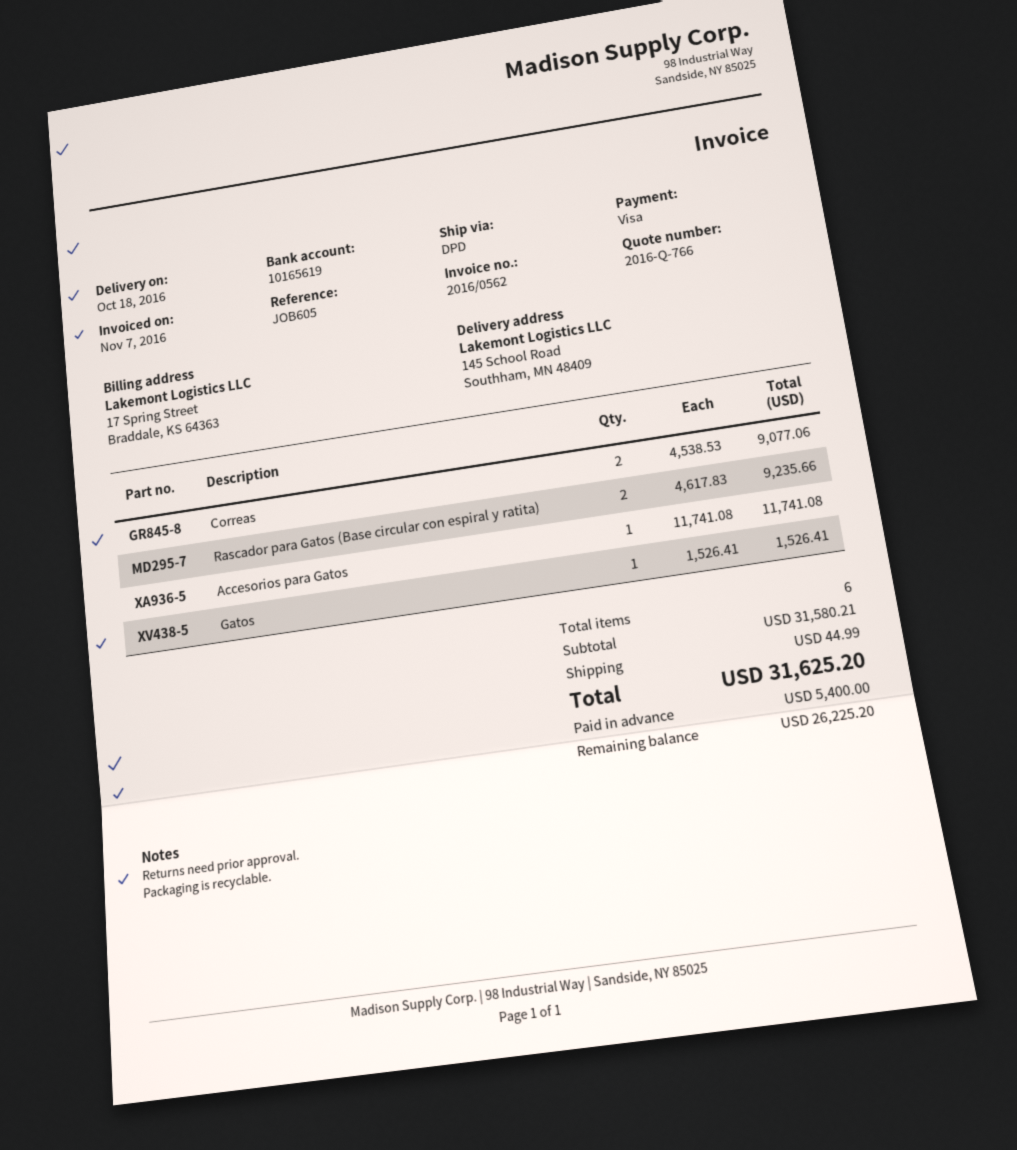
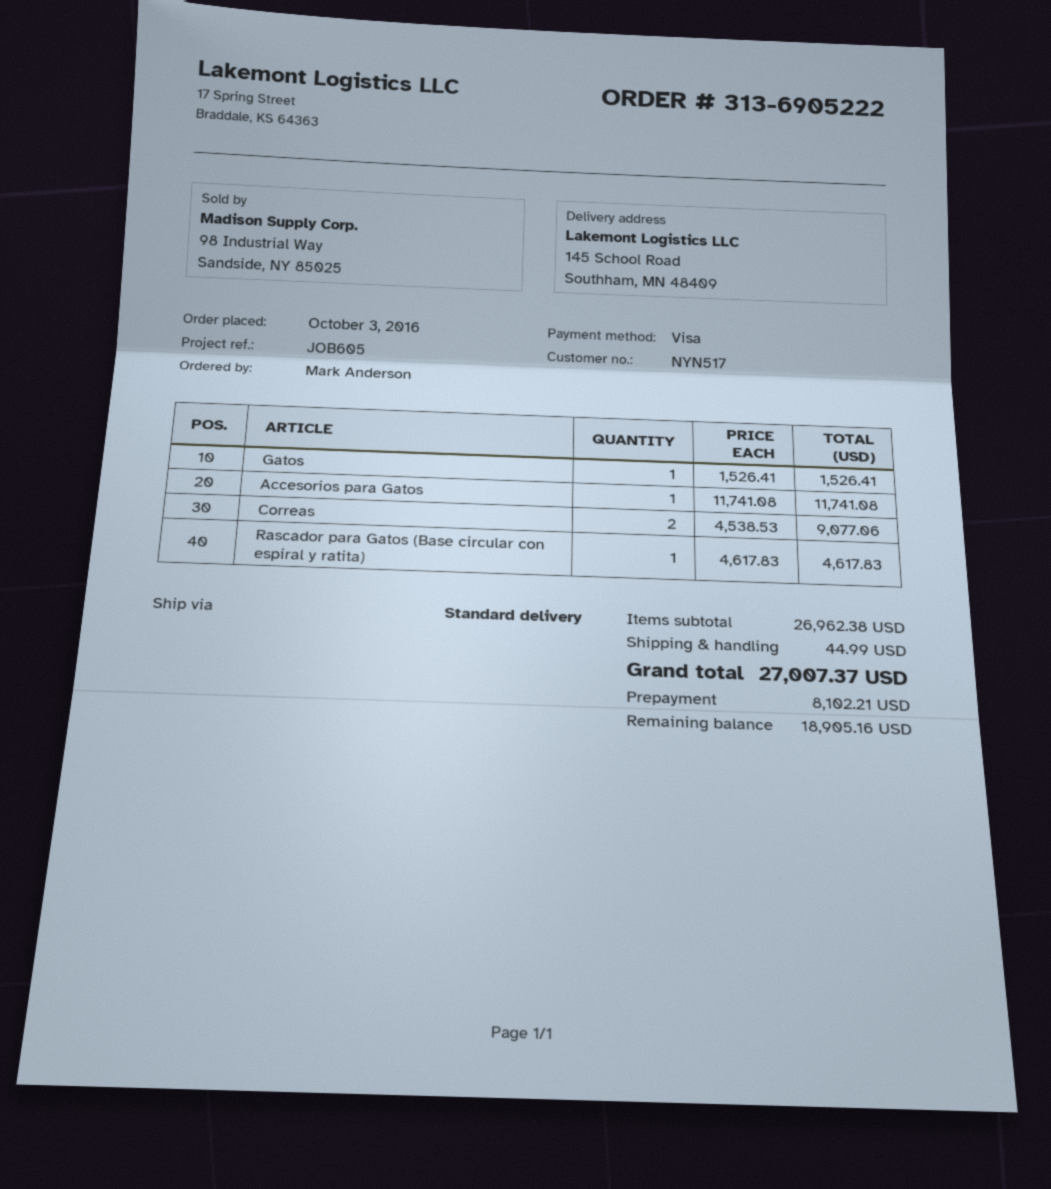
shipping method: DPD -> standard
Rascador para Gatos (Base circular con espiral y ratita): 2 x 4617.83 = 9235.66 -> 1 x 4617.83 = 4617.83
subtotal: 31580.21 -> 26962.38
total: 31625.20 -> 27007.37
deposit: 5400.00 -> 8102.21
balance: 26225.20 -> 18905.16

